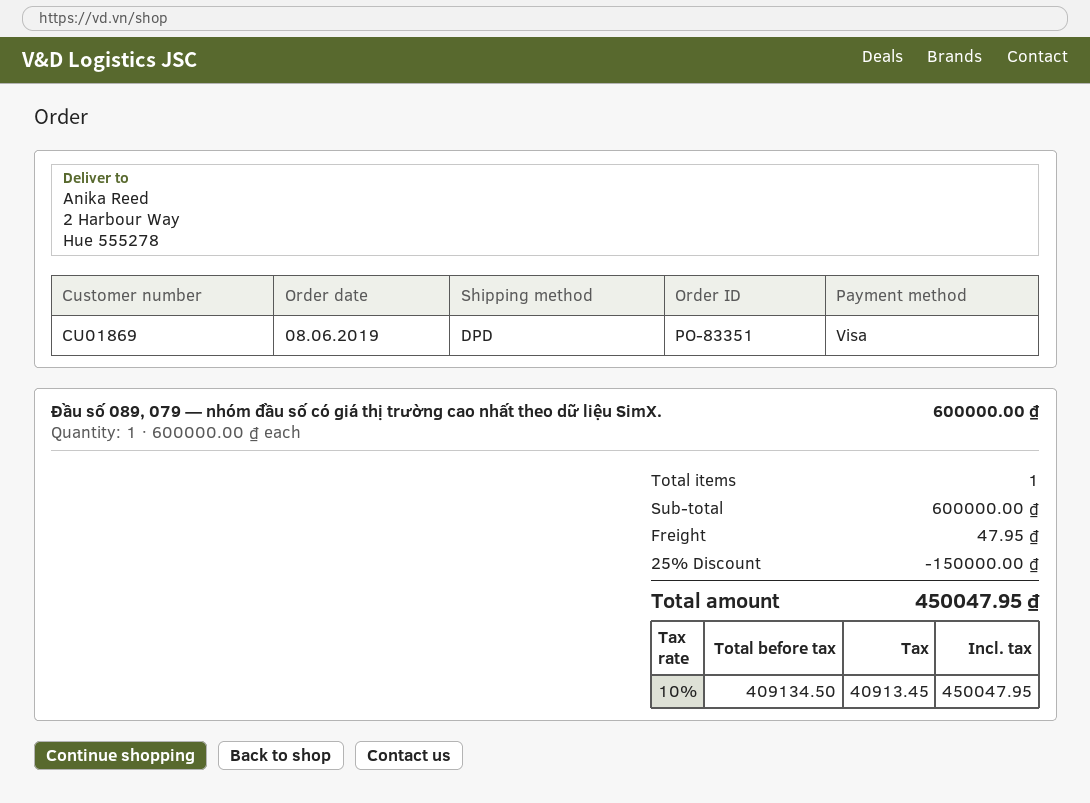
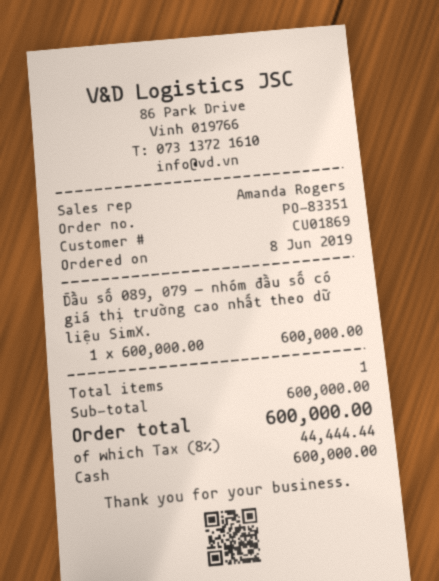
payment method: Visa -> cash
discount: 25% = 150000.00 -> none
shipping: 47.95 -> none
tax: 10% = 40913.45 -> 8% = 44444.44
total: 450047.95 -> 600000.00

